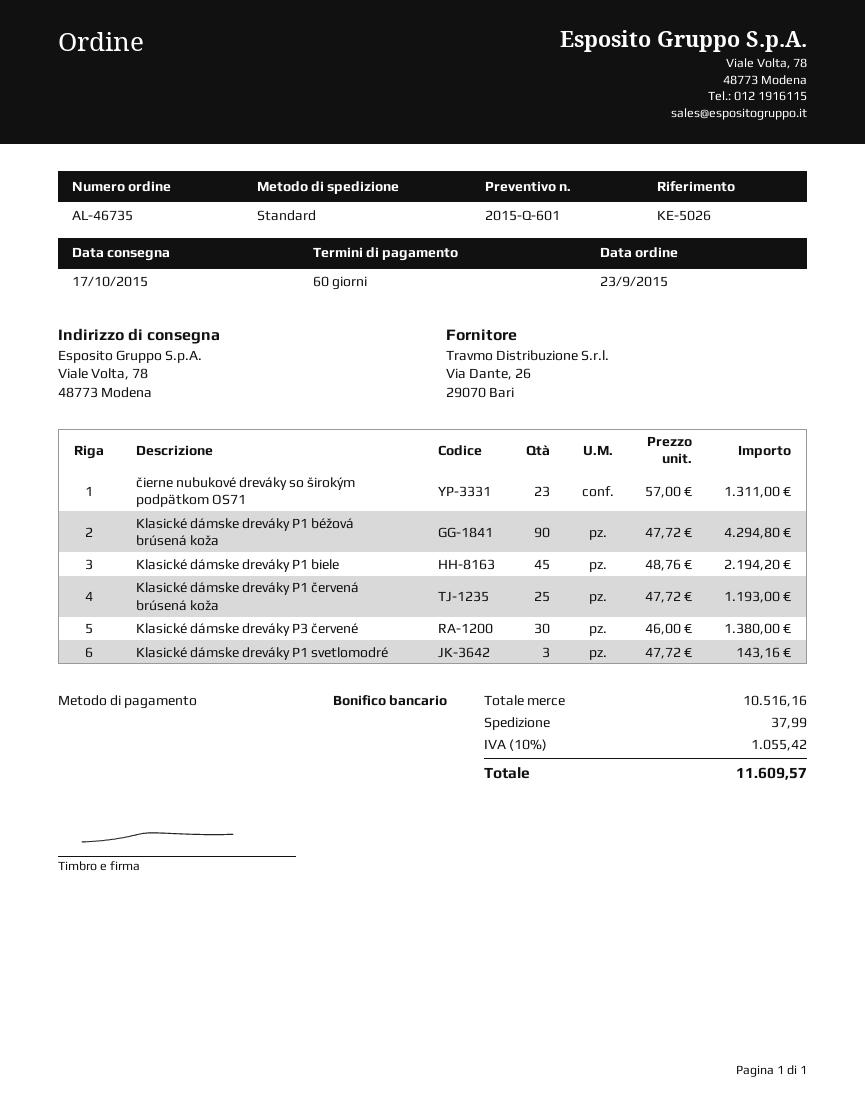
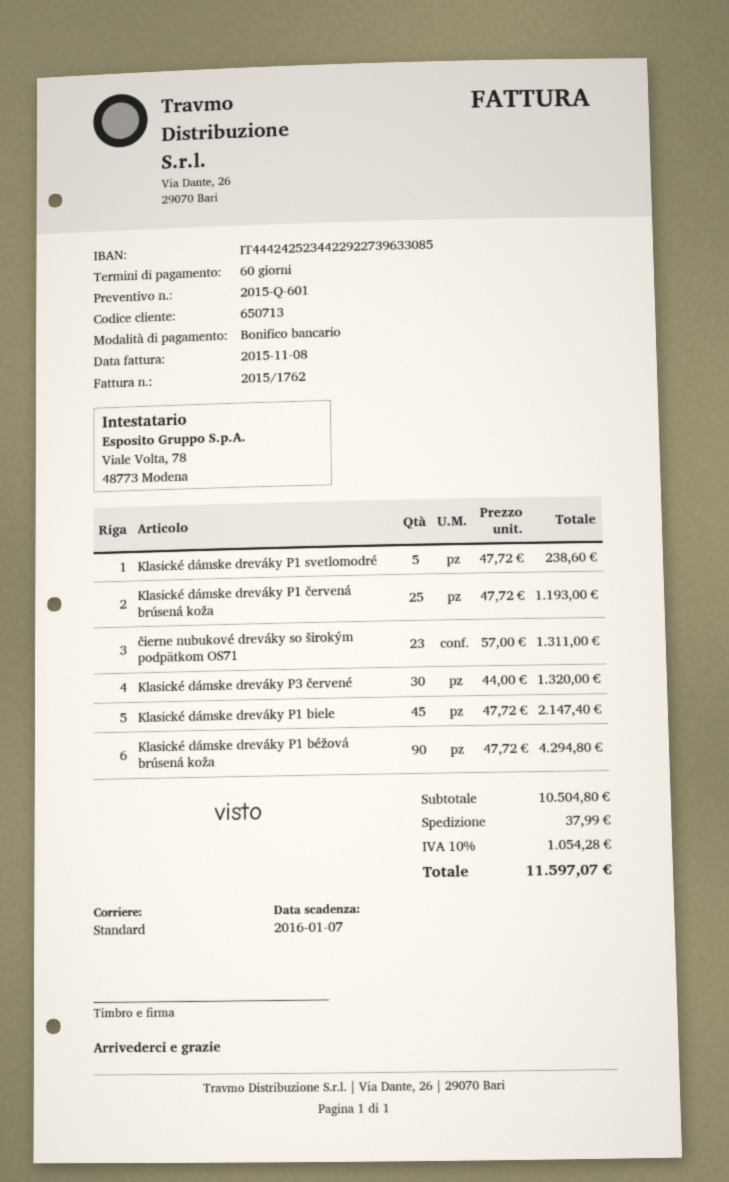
Klasické dámske dreváky P1 biele: 45 x 48.76 = 2194.20 -> 45 x 47.72 = 2147.40
Klasické dámske dreváky P3 červené: 30 x 46.00 = 1380.00 -> 30 x 44.00 = 1320.00
Klasické dámske dreváky P1 svetlomodré: 3 x 47.72 = 143.16 -> 5 x 47.72 = 238.60
subtotal: 10516.16 -> 10504.80
tax: 10% = 1055.42 -> 10% = 1054.28
total: 11609.57 -> 11597.07

